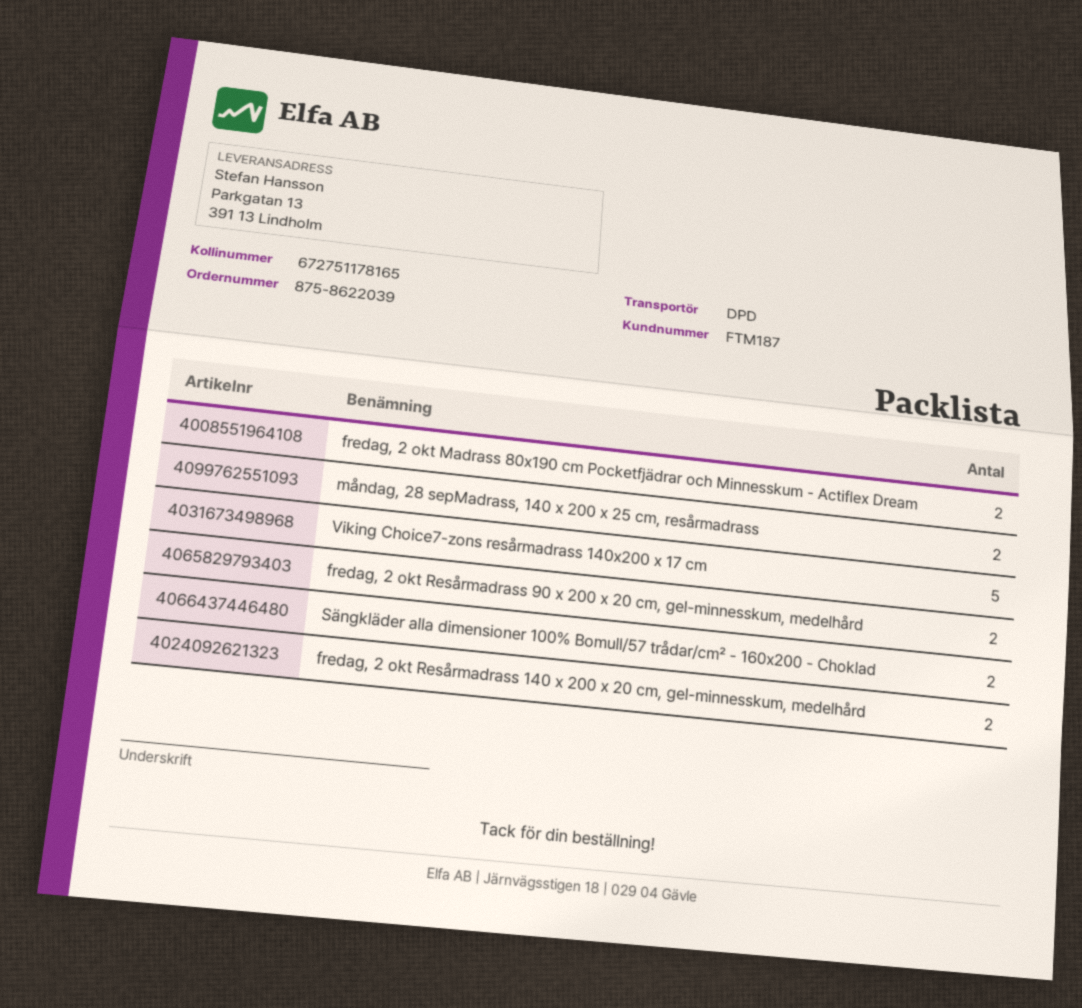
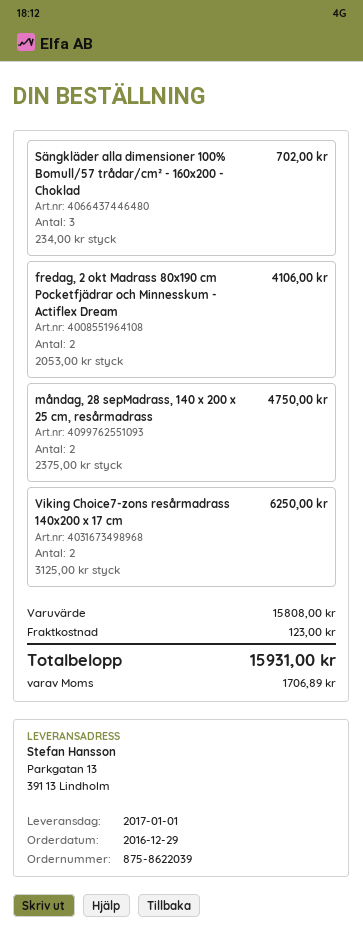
Viking Choice7-zons resårmadrass 140x200 x 17 cm: 5 -> 2
fredag, 2 okt Resårmadrass 90 x 200 x 20 cm, gel-minnesskum, medelhård: 2 -> none
Sängkläder alla dimensioner 100% Bomull/57 trådar/cm² - 160x200 - Choklad: 2 -> 3
fredag, 2 okt Resårmadrass 140 x 200 x 20 cm, gel-minnesskum, medelhård: 2 -> none

